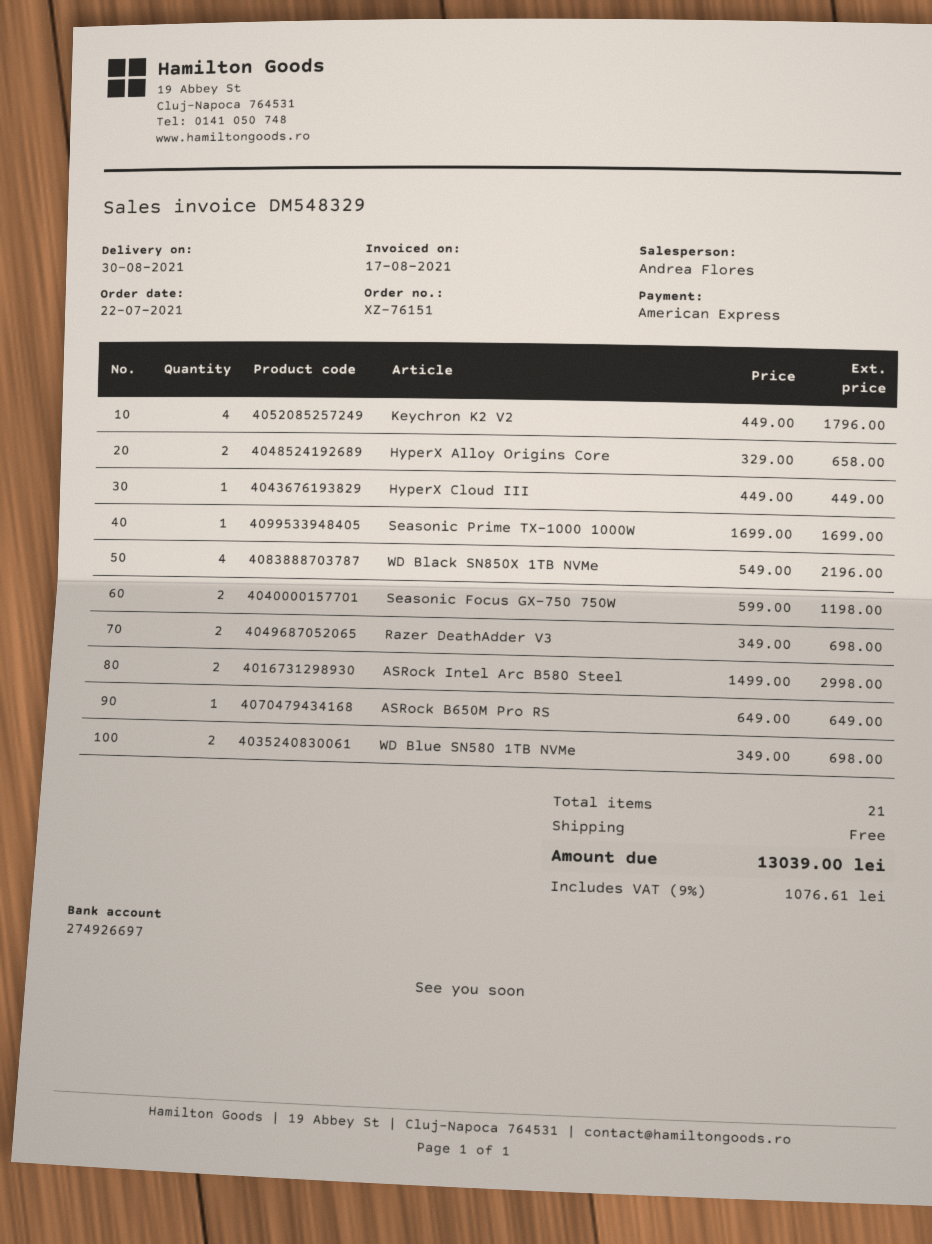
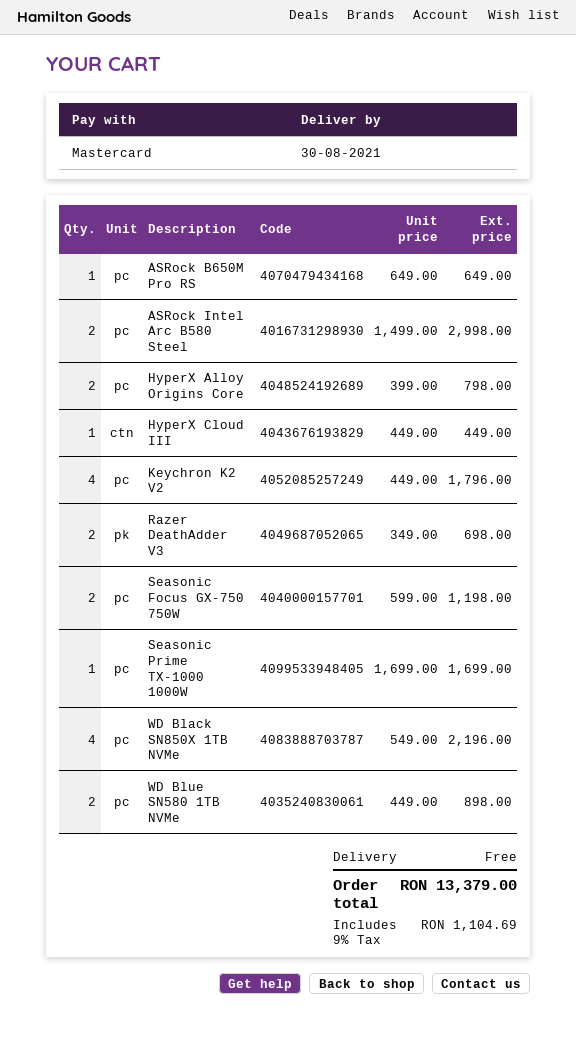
payment method: American Express -> Mastercard
HyperX Alloy Origins Core: 2 x 329.00 = 658.00 -> 2 x 399.00 = 798.00
WD Blue SN580 1TB NVMe: 2 x 349.00 = 698.00 -> 2 x 449.00 = 898.00
tax: 9% = 1076.61 -> 9% = 1104.69
total: 13039.00 -> 13379.00

